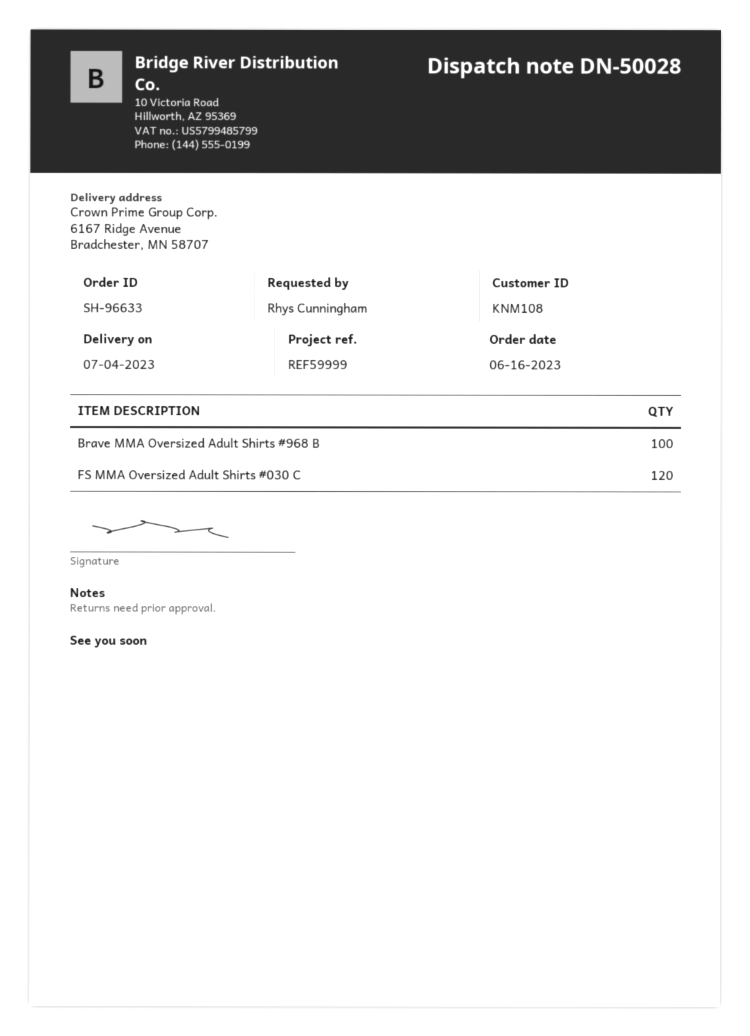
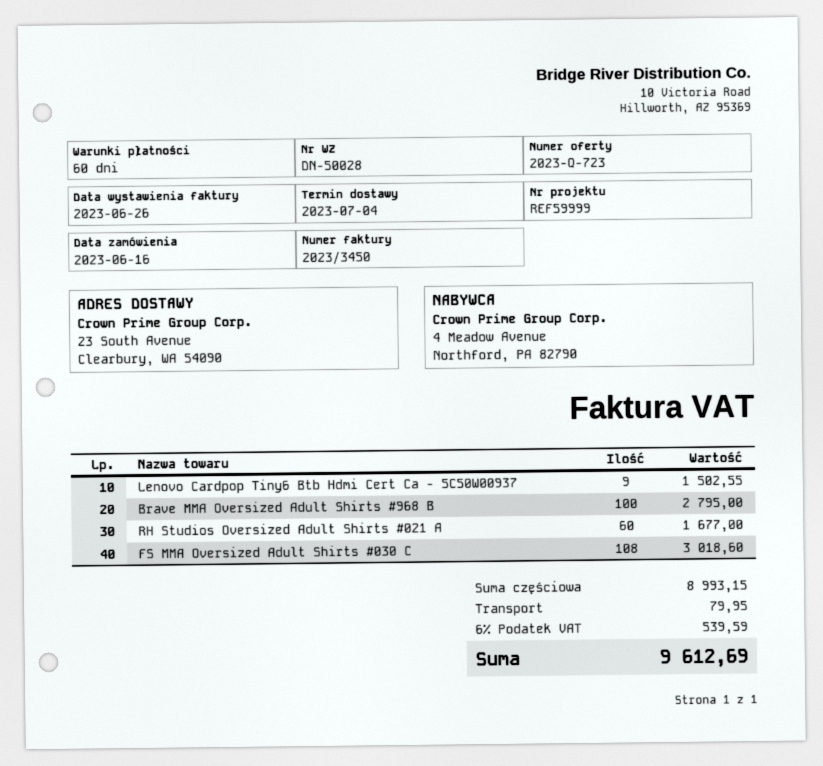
ship to: 6167 Ridge Avenue, Bradchester, MN 58707 -> 23 South Avenue, Clearbury, WA 54090
FS MMA Oversized Adult Shirts #030 C: 120 -> 108
Lenovo Cardpop Tiny6 Btb Hdmi Cert Ca - 5C50W00937: none -> 9
RH Studios Oversized Adult Shirts #021 A: none -> 60

